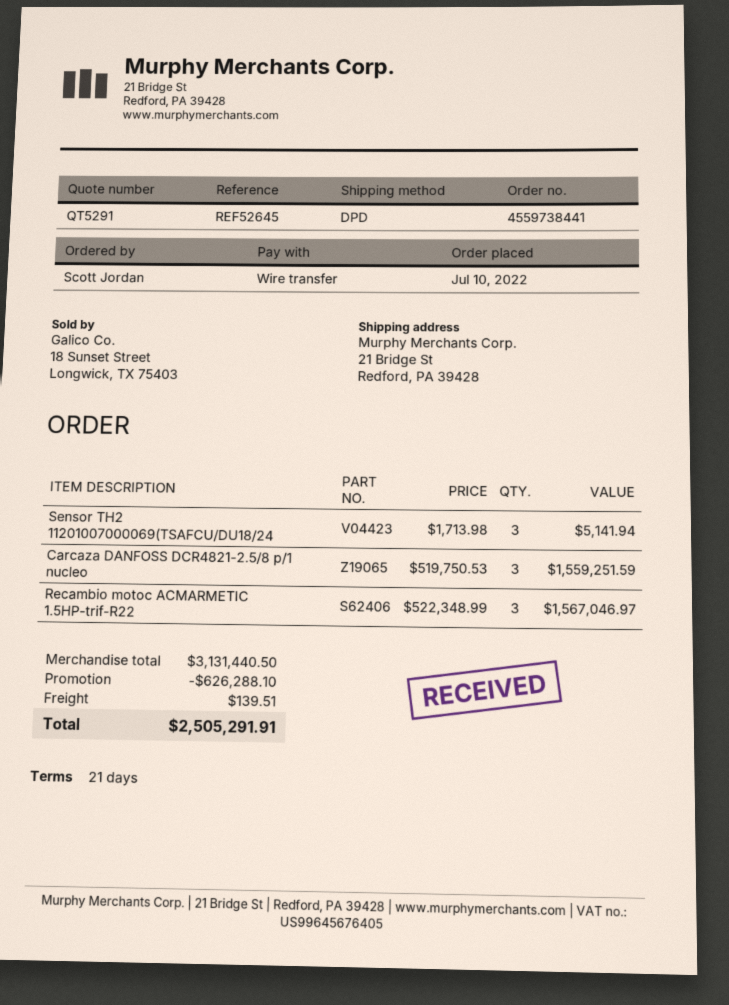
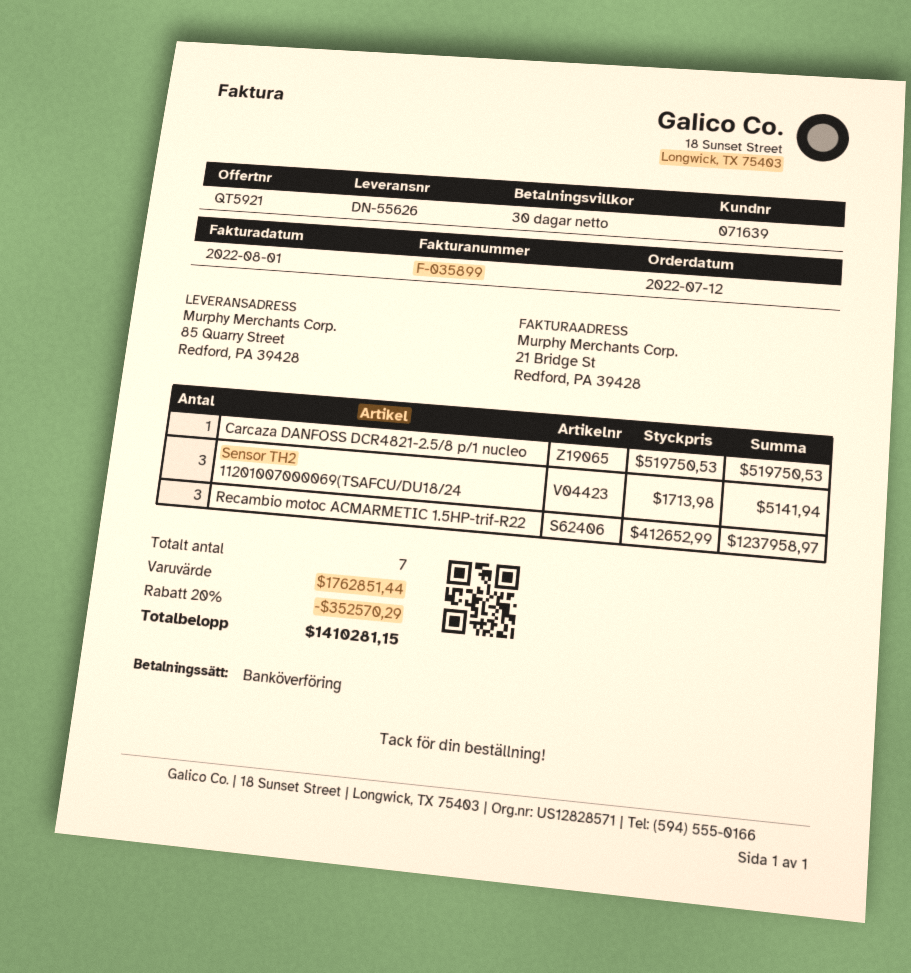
quote number: QT5291 -> QT5921
order date: 2022-07-10 -> 2022-07-12
payment terms: 21 days -> 30 days
ship to: 21 Bridge St, Redford, PA 39428 -> 85 Quarry Street, Redford, PA 39428
Carcaza DANFOSS DCR4821-2.5/8 p/1 nucleo: 3 x 519750.53 = 1559251.59 -> 1 x 519750.53 = 519750.53
Recambio motoc ACMARMETIC 1.5HP-trif-R22: 3 x 522348.99 = 1567046.97 -> 3 x 412652.99 = 1237958.97
subtotal: 3131440.50 -> 1762851.44
discount: 626288.10 -> 352570.29
shipping: 139.51 -> none
total: 2505291.91 -> 1410281.15

